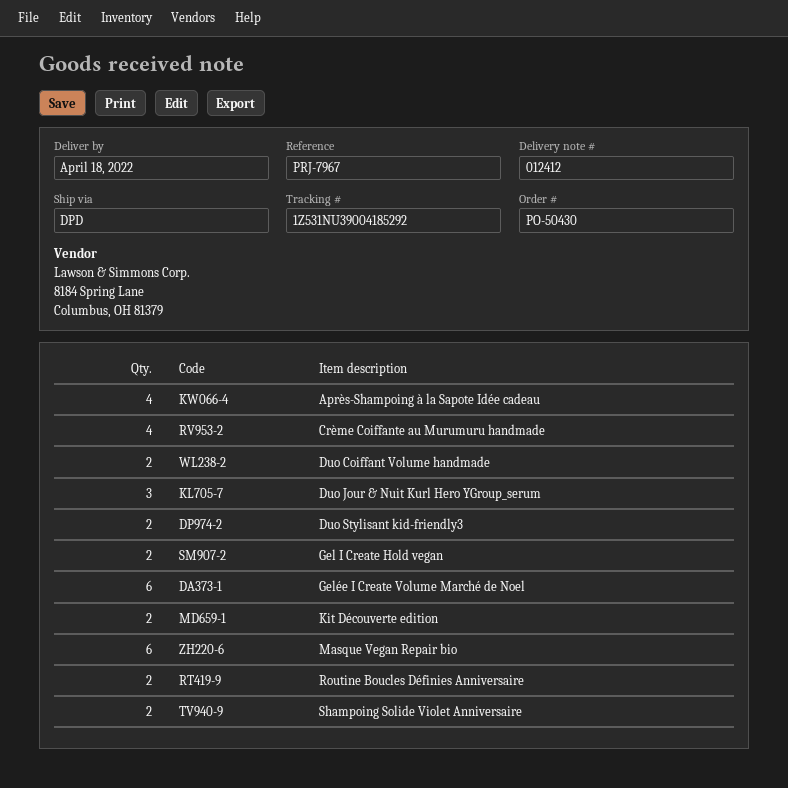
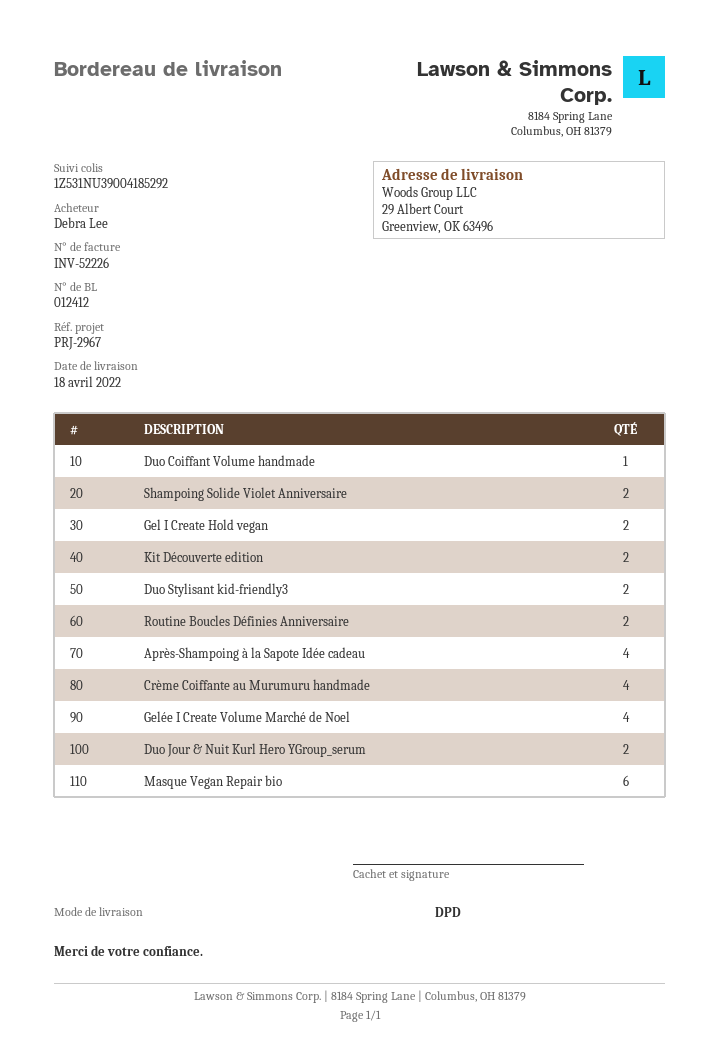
reference: PRJ-7967 -> PRJ-2967
Duo Coiffant Volume handmade: 2 -> 1
Duo Jour & Nuit Kurl Hero YGroup_serum: 3 -> 2
Gelée I Create Volume Marché de Noel: 6 -> 4

